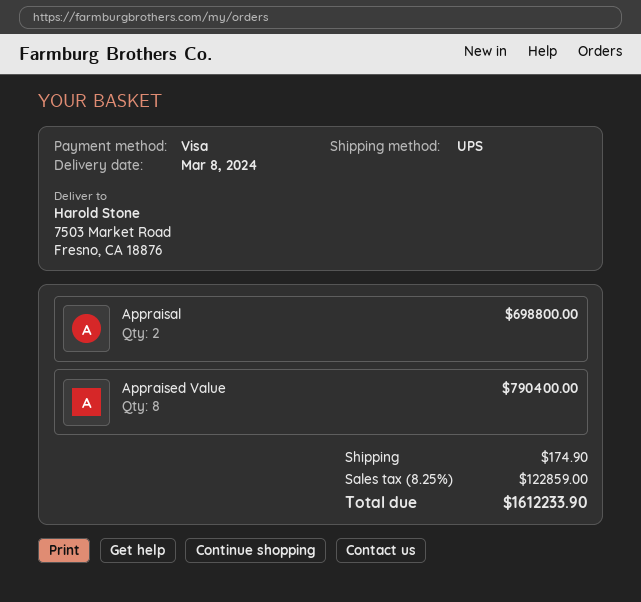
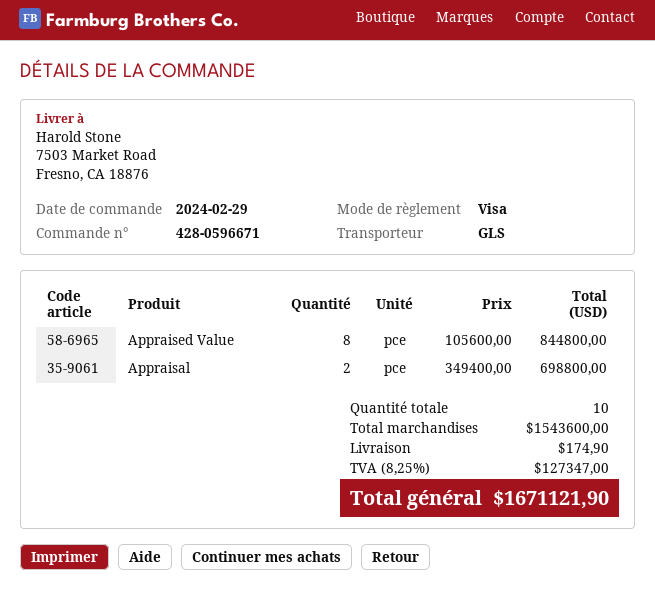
shipping method: UPS -> GLS
Appraised Value: 8 for 790400.00 -> 8 for 844800.00
tax: 8.25% = 122859.00 -> 8.25% = 127347.00
total: 1612233.90 -> 1671121.90

